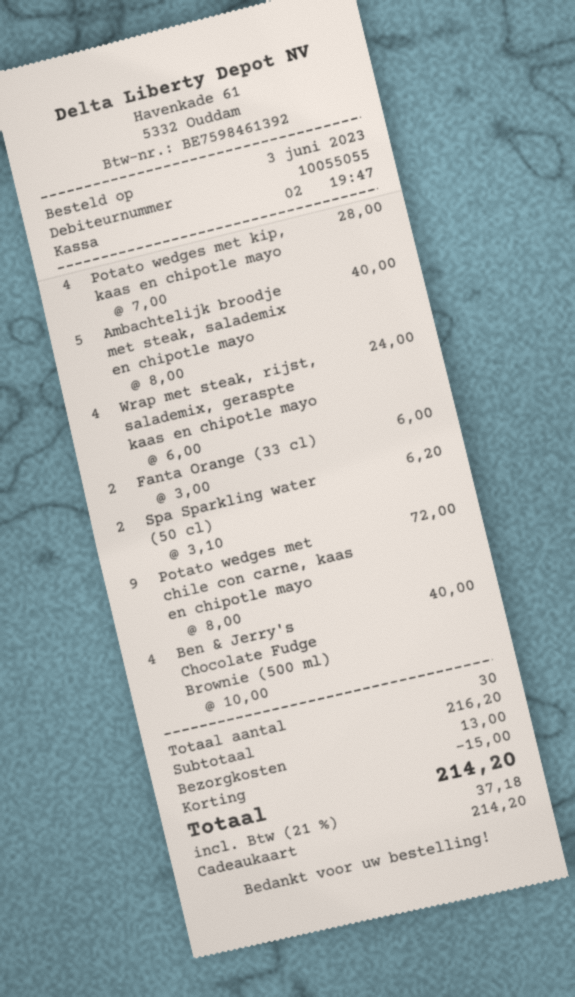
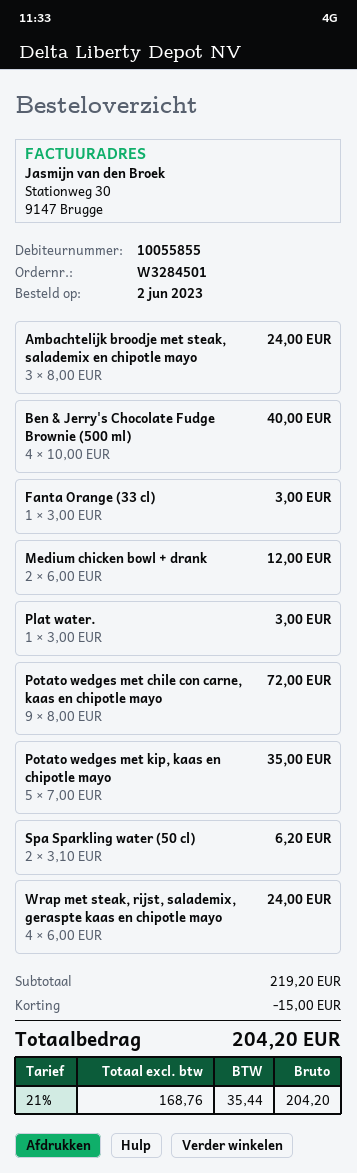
order date: 2023-06-03 -> 2023-06-02
customer number: 10055055 -> 10055855
Potato wedges met kip, kaas en chipotle mayo: 4 x 7.00 = 28.00 -> 5 x 7.00 = 35.00
Ambachtelijk broodje met steak, salademix en chipotle mayo: 5 x 8.00 = 40.00 -> 3 x 8.00 = 24.00
Fanta Orange (33 cl): 2 x 3.00 = 6.00 -> 1 x 3.00 = 3.00
Medium chicken bowl + drank: none -> 2 x 6.00 = 12.00
Plat water.: none -> 1 x 3.00 = 3.00
subtotal: 216.20 -> 219.20
shipping: 13.00 -> none
tax: 21% = 37.18 -> 21% = 35.44
total: 214.20 -> 204.20

